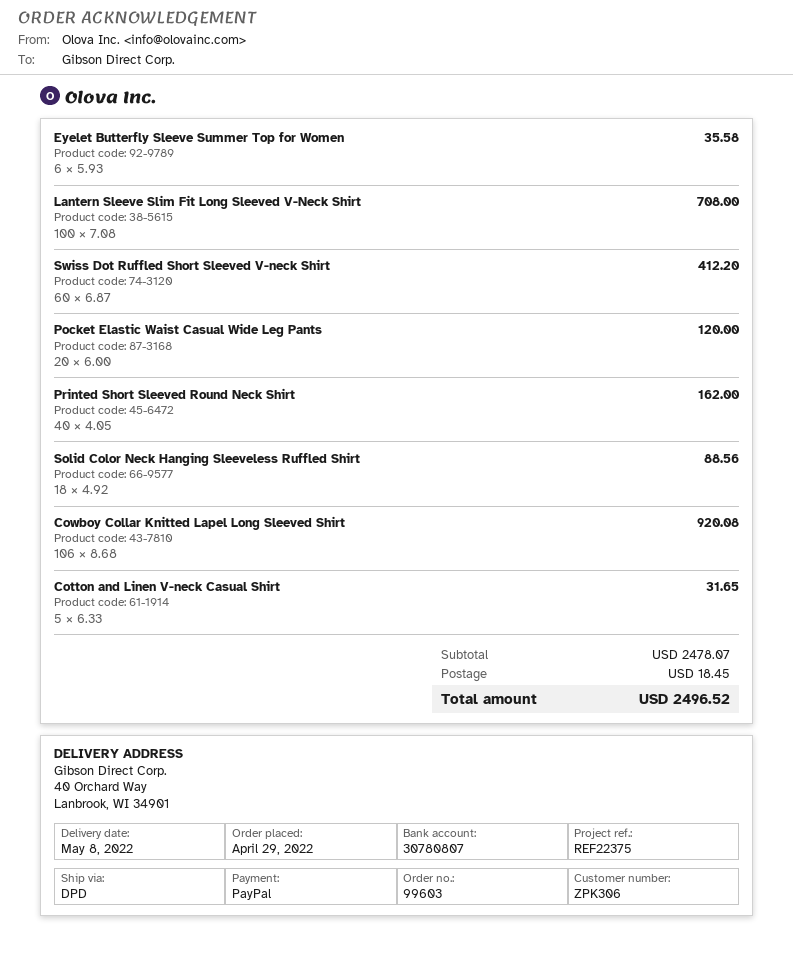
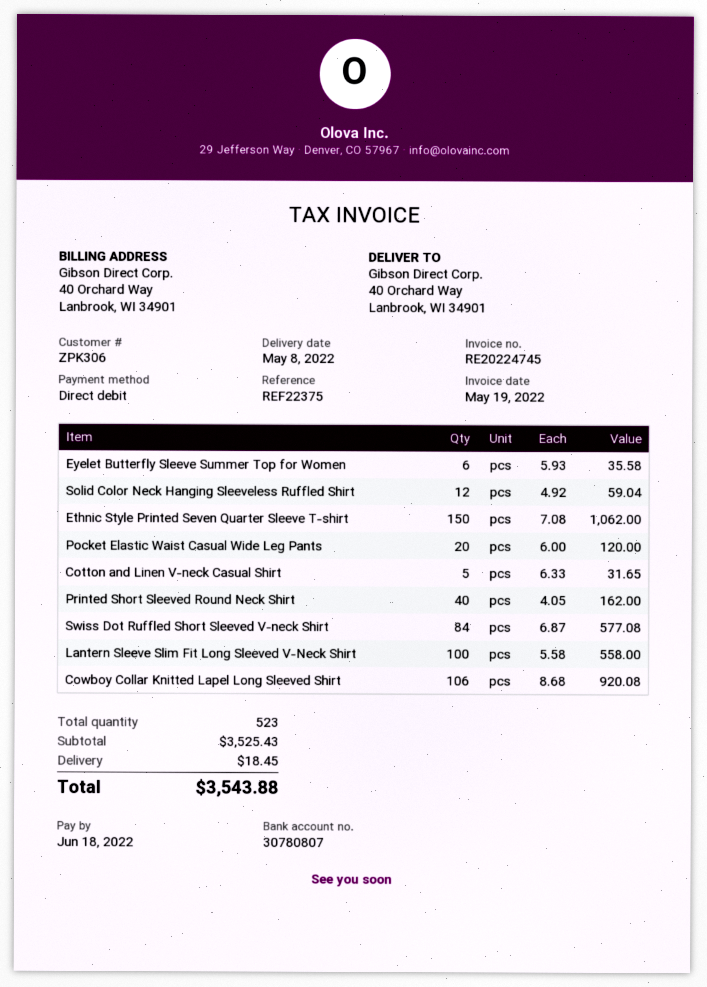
payment method: PayPal -> direct debit
Lantern Sleeve Slim Fit Long Sleeved V-Neck Shirt: 100 x 7.08 = 708.00 -> 100 x 5.58 = 558.00
Swiss Dot Ruffled Short Sleeved V-neck Shirt: 60 x 6.87 = 412.20 -> 84 x 6.87 = 577.08
Solid Color Neck Hanging Sleeveless Ruffled Shirt: 18 x 4.92 = 88.56 -> 12 x 4.92 = 59.04
Ethnic Style Printed Seven Quarter Sleeve T-shirt: none -> 150 x 7.08 = 1062.00
subtotal: 2478.07 -> 3525.43
total: 2496.52 -> 3543.88

